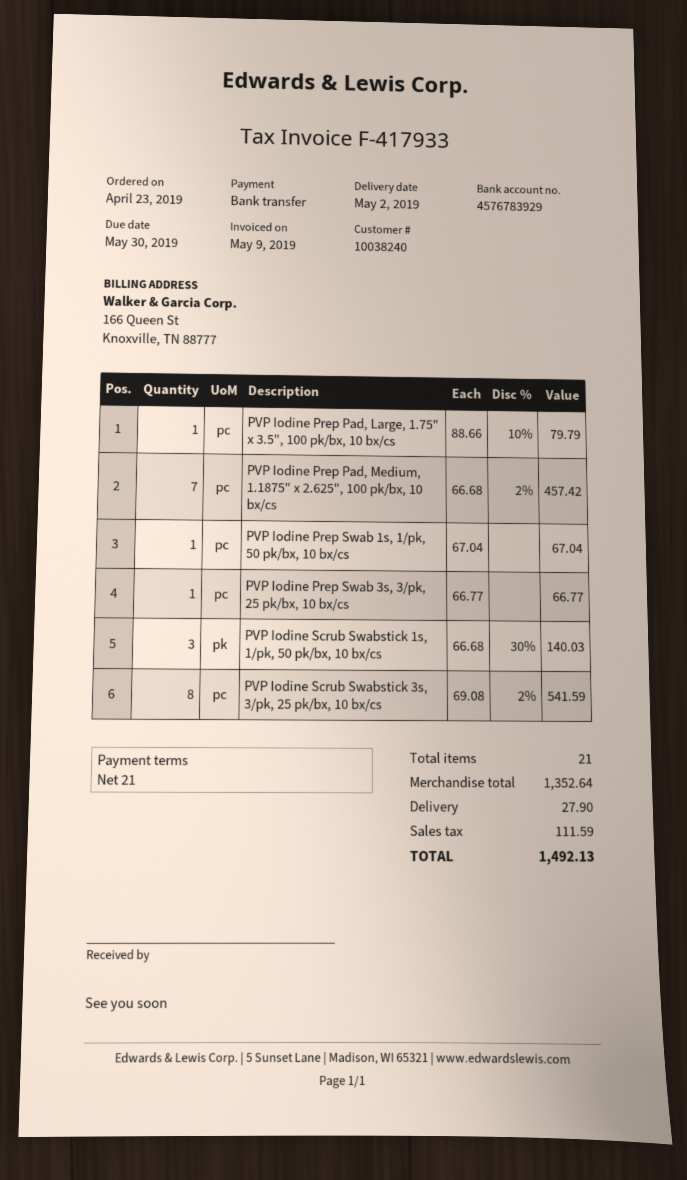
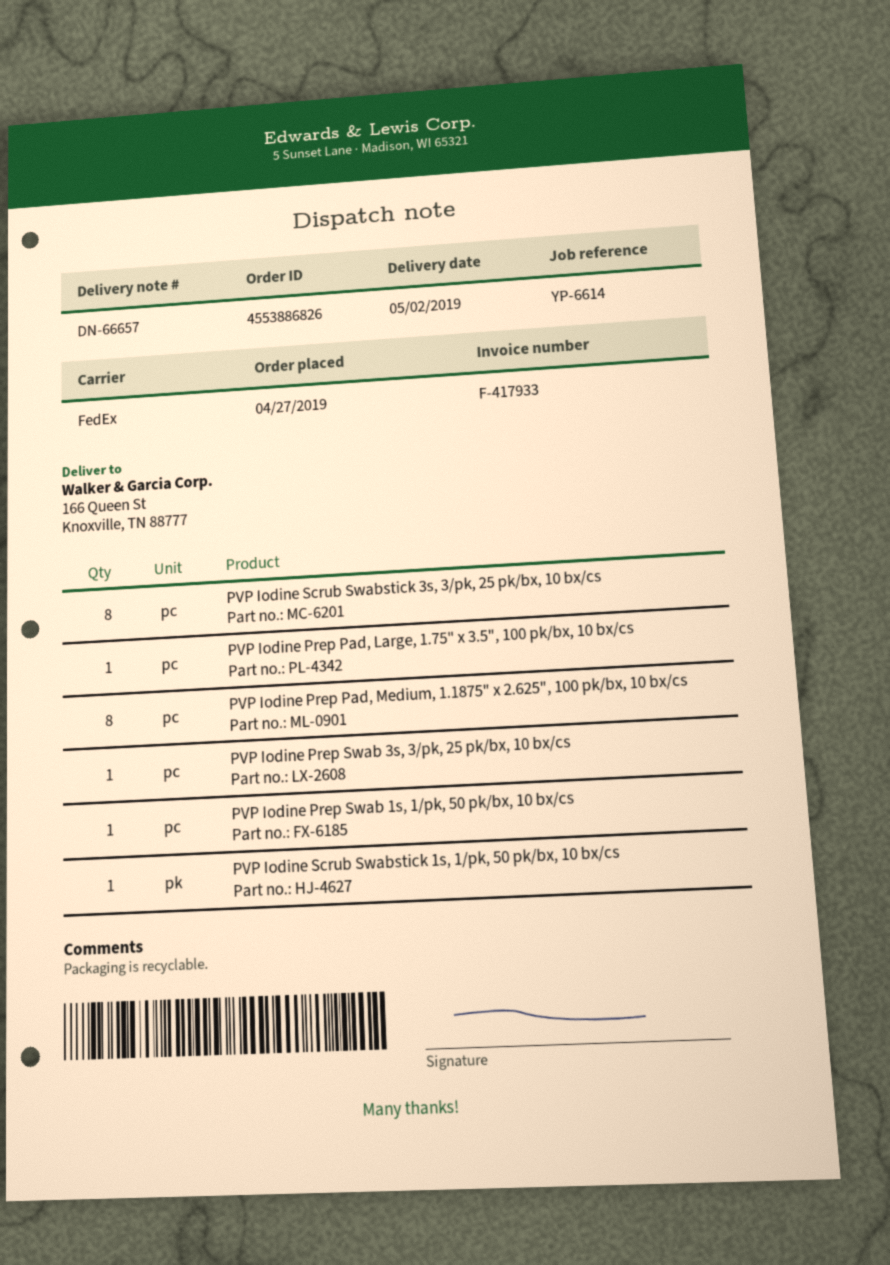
order date: 2019-04-23 -> 2019-04-27
PVP Iodine Prep Pad, Medium, 1.1875" x 2.625", 100 pk/bx, 10 bx/cs: 7 -> 8
PVP Iodine Scrub Swabstick 1s, 1/pk, 50 pk/bx, 10 bx/cs: 3 -> 1

